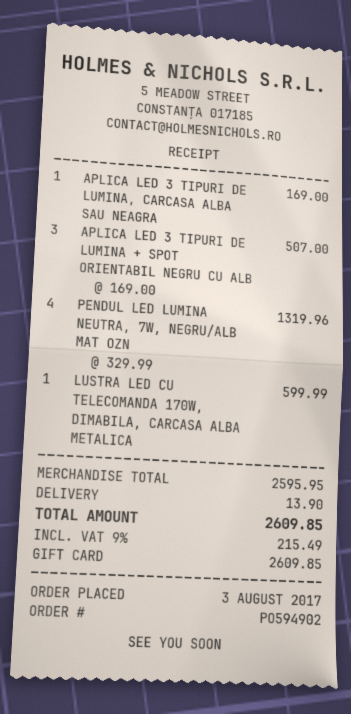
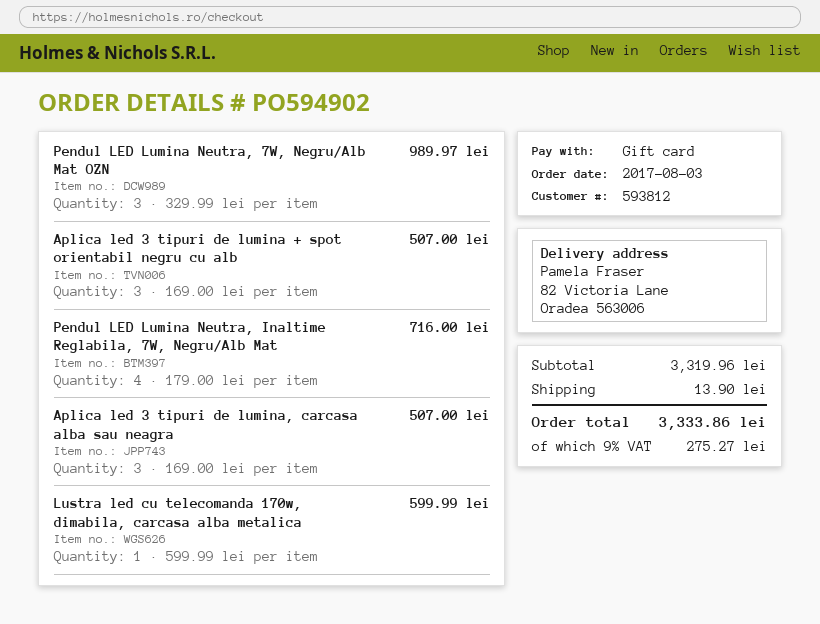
APLICA LED 3 TIPURI DE LUMINA, CARCASA ALBA SAU NEAGRA: 1 x 169.00 = 169.00 -> 3 x 169.00 = 507.00
PENDUL LED LUMINA NEUTRA, 7W, NEGRU/ALB MAT OZN: 4 x 329.99 = 1319.96 -> 3 x 329.99 = 989.97
Pendul LED Lumina Neutra, Inaltime Reglabila, 7W, Negru/Alb Mat: none -> 4 x 179.00 = 716.00
subtotal: 2595.95 -> 3319.96
tax: 9% = 215.49 -> 9% = 275.27
total: 2609.85 -> 3333.86

